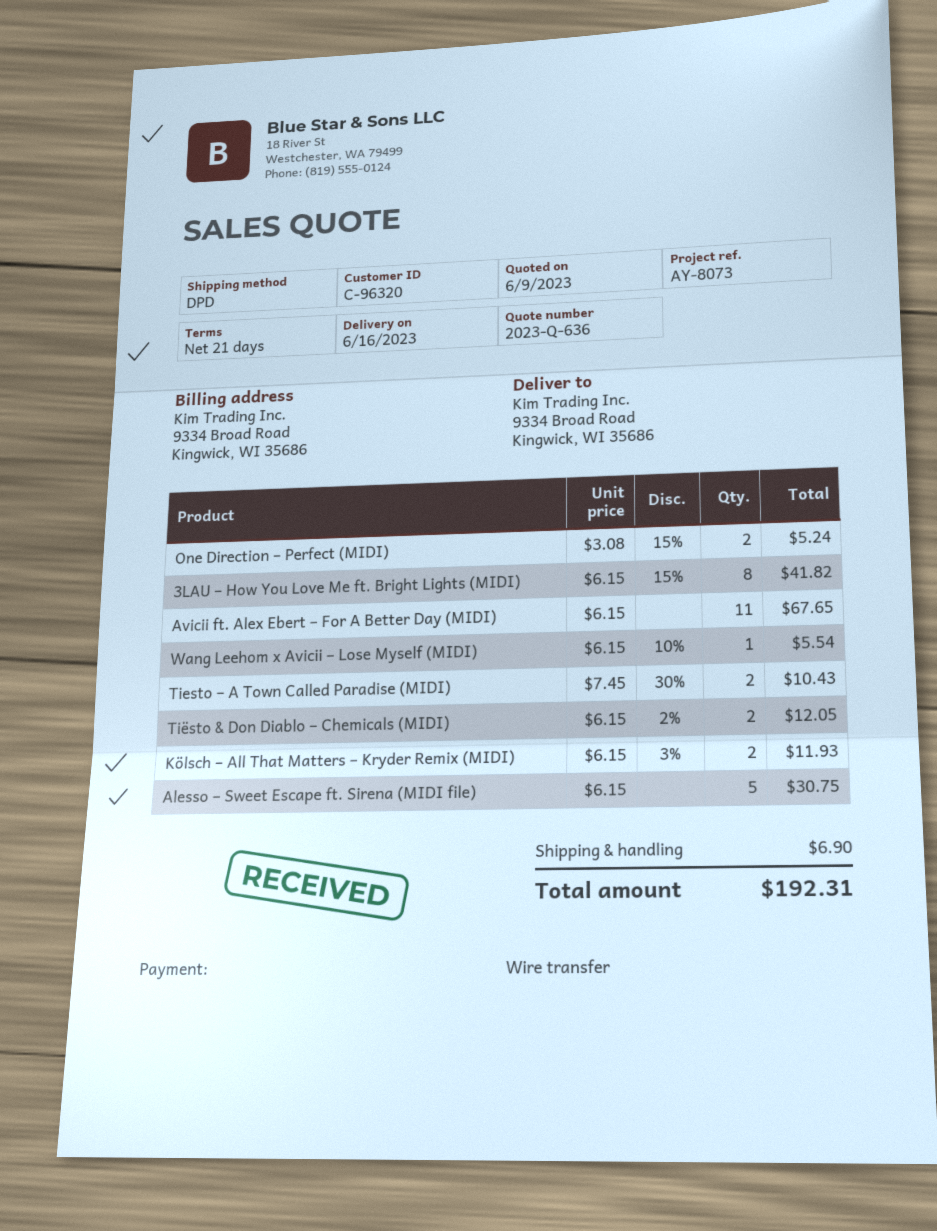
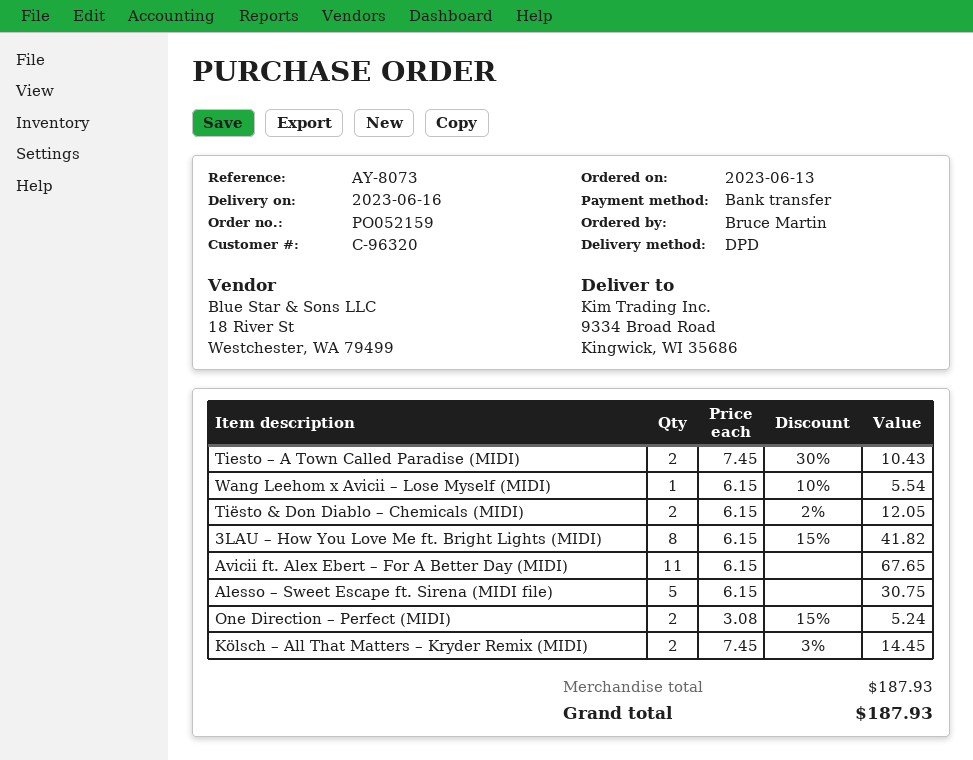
Kölsch – All That Matters – Kryder Remix (MIDI): 2 x 6.15 - 3% = 11.93 -> 2 x 7.45 - 3% = 14.45
shipping: 6.90 -> none
total: 192.31 -> 187.93

